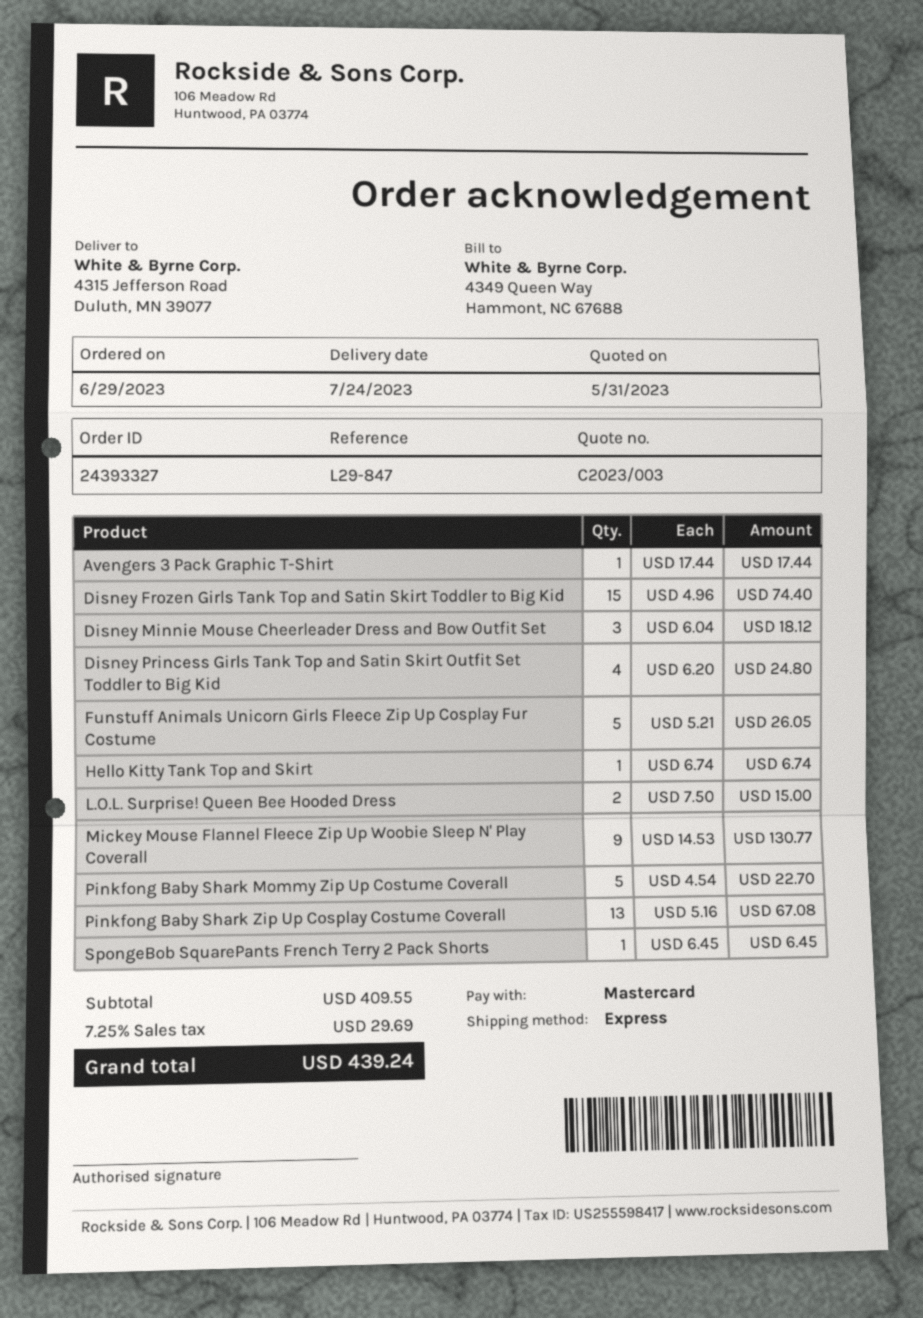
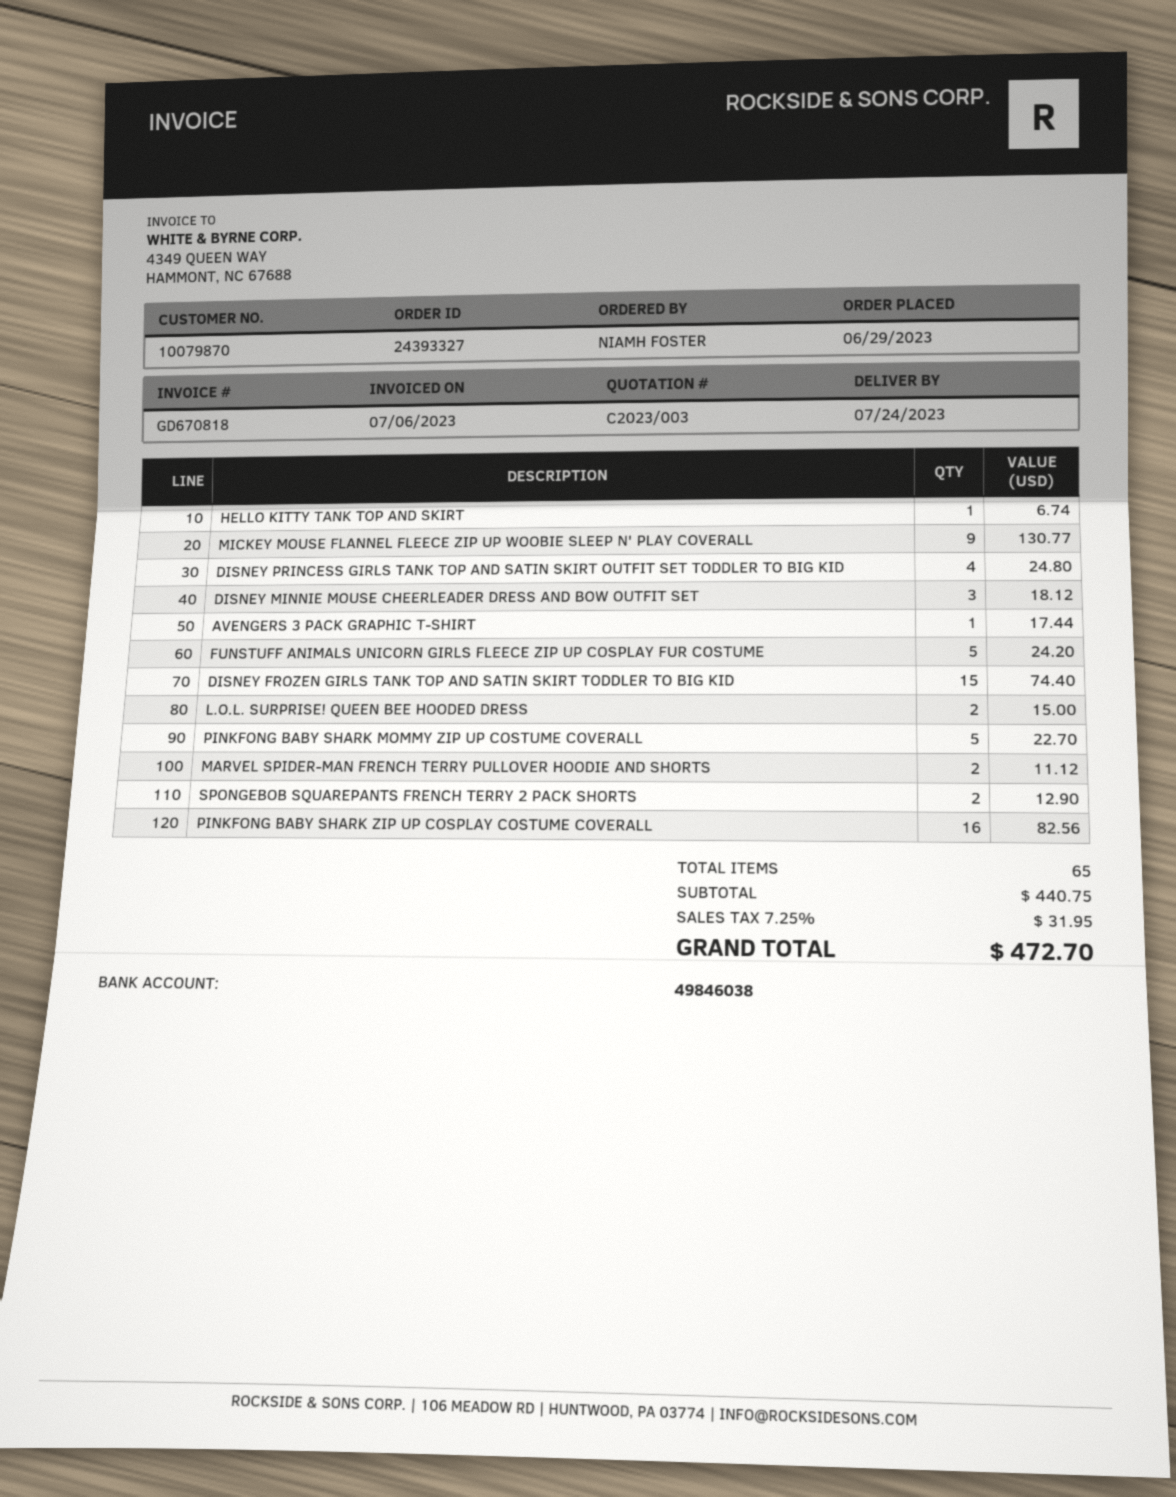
Funstuff Animals Unicorn Girls Fleece Zip Up Cosplay Fur Costume: 5 for 26.05 -> 5 for 24.20
Pinkfong Baby Shark Zip Up Cosplay Costume Coverall: 13 for 67.08 -> 16 for 82.56
SpongeBob SquarePants French Terry 2 Pack Shorts: 1 for 6.45 -> 2 for 12.90
MARVEL SPIDER-MAN FRENCH TERRY PULLOVER HOODIE AND SHORTS: none -> 2 for 11.12
subtotal: 409.55 -> 440.75
tax: 7.25% = 29.69 -> 7.25% = 31.95
total: 439.24 -> 472.70

